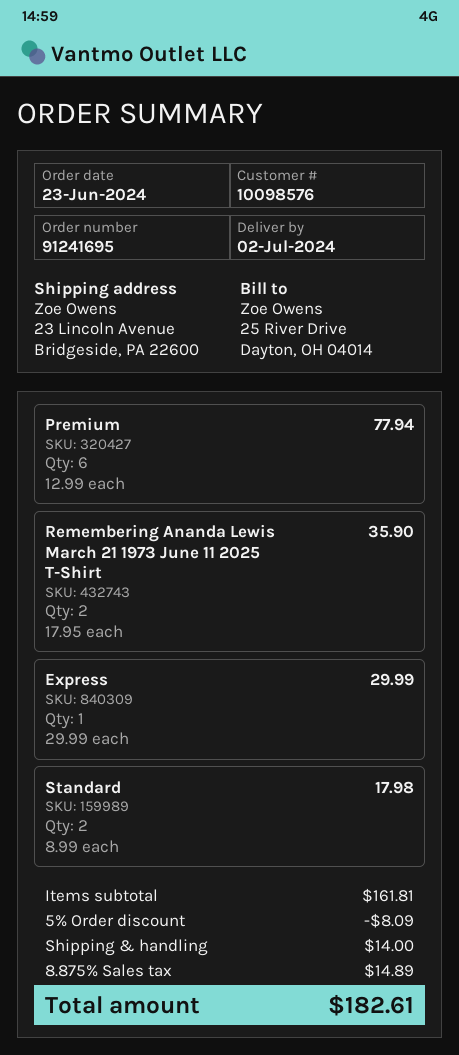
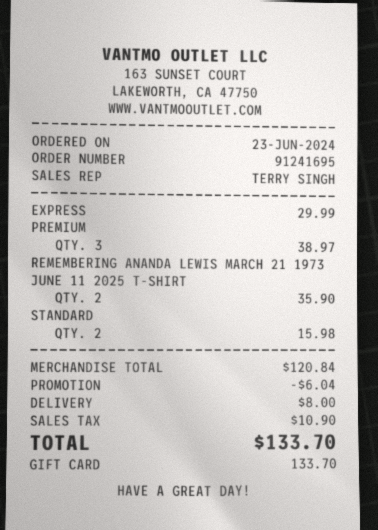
Premium: 6 for 77.94 -> 3 for 38.97
Standard: 2 for 17.98 -> 2 for 15.98
subtotal: 161.81 -> 120.84
discount: 8.09 -> 6.04
shipping: 14.00 -> 8.00
tax: 14.89 -> 10.90
total: 182.61 -> 133.70

